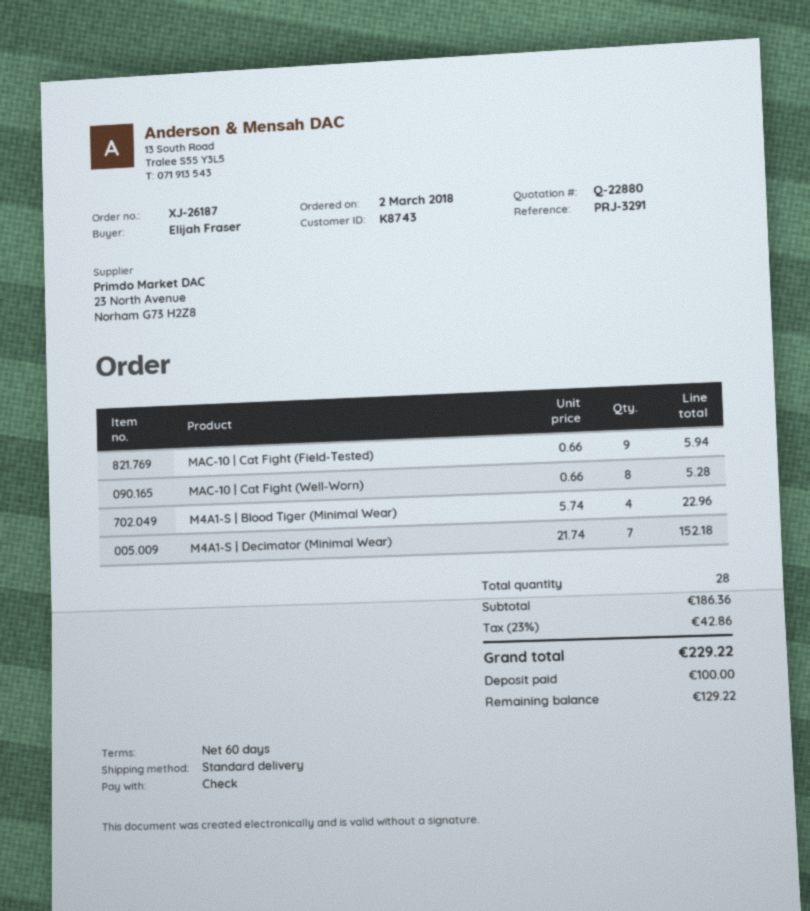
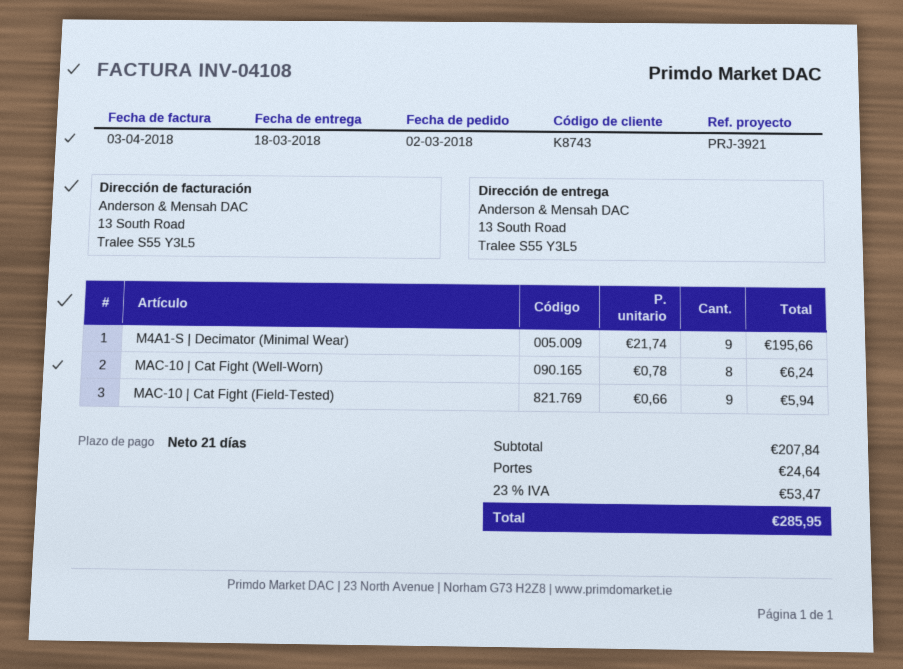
payment terms: 60 days -> 21 days
reference: PRJ-3291 -> PRJ-3921
MAC-10 | Cat Fight (Well-Worn): 8 x 0.66 = 5.28 -> 8 x 0.78 = 6.24
M4A1-S | Blood Tiger (Minimal Wear): 4 x 5.74 = 22.96 -> none
M4A1-S | Decimator (Minimal Wear): 7 x 21.74 = 152.18 -> 9 x 21.74 = 195.66
subtotal: 186.36 -> 207.84
shipping: none -> 24.64
tax: 23% = 42.86 -> 23% = 53.47
total: 229.22 -> 285.95

